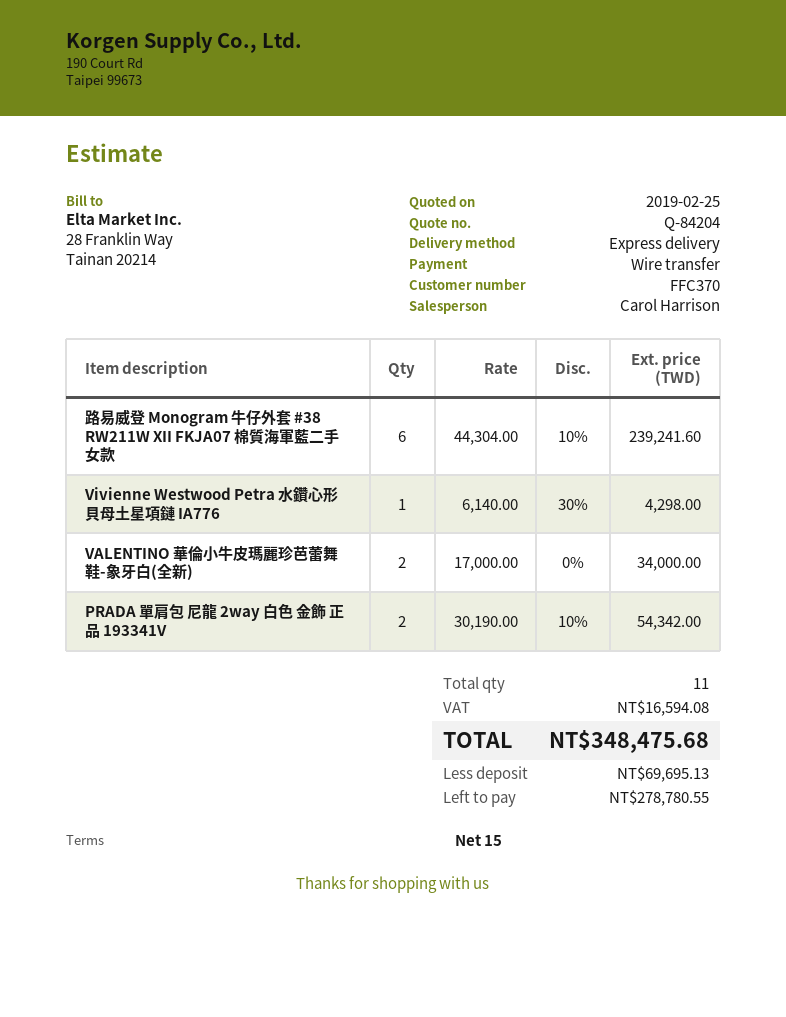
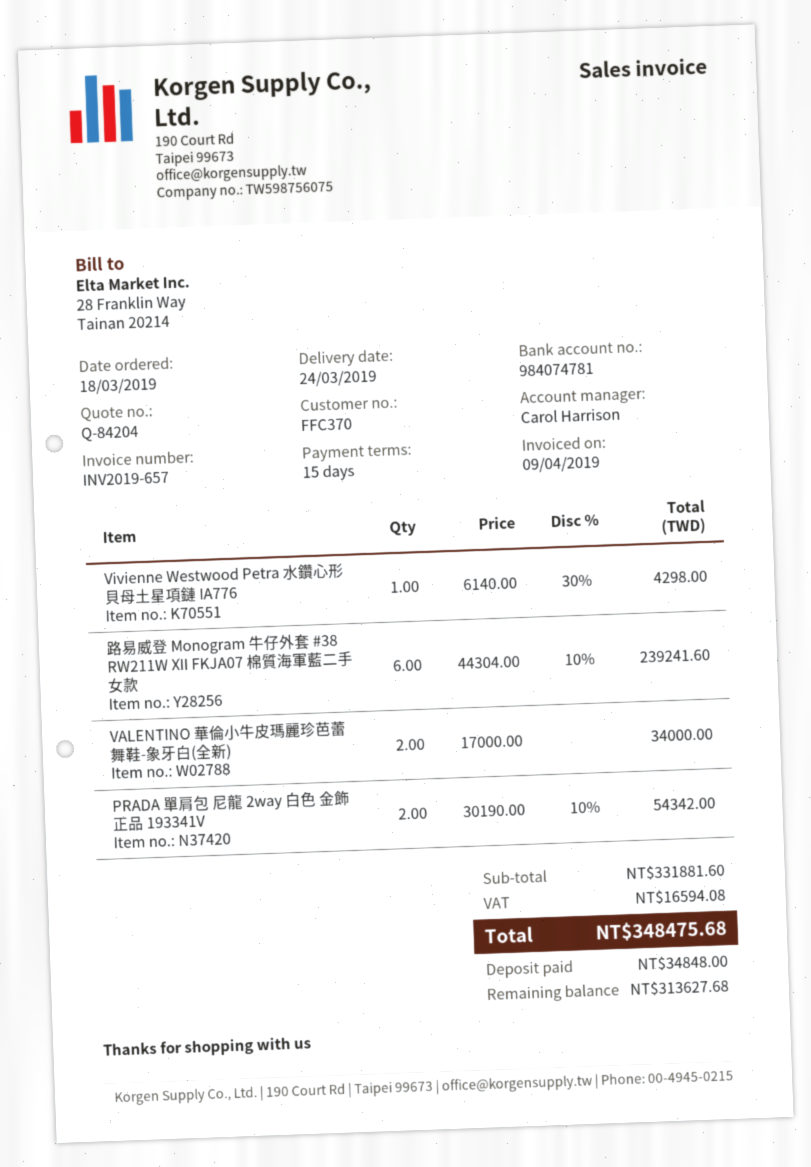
deposit: 69695.13 -> 34848.00
balance: 278780.55 -> 313627.68

